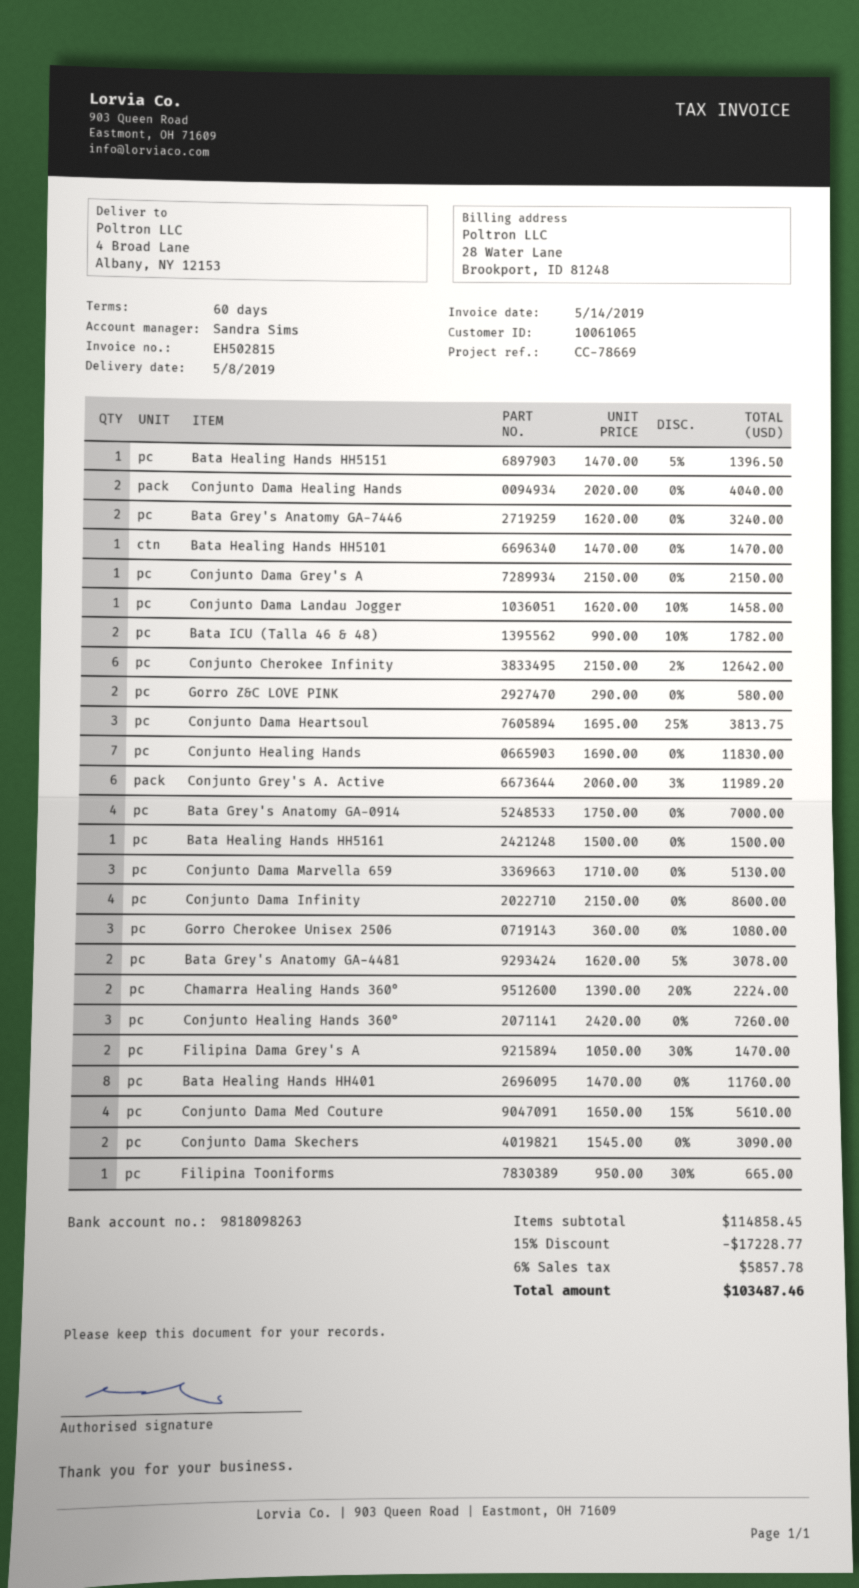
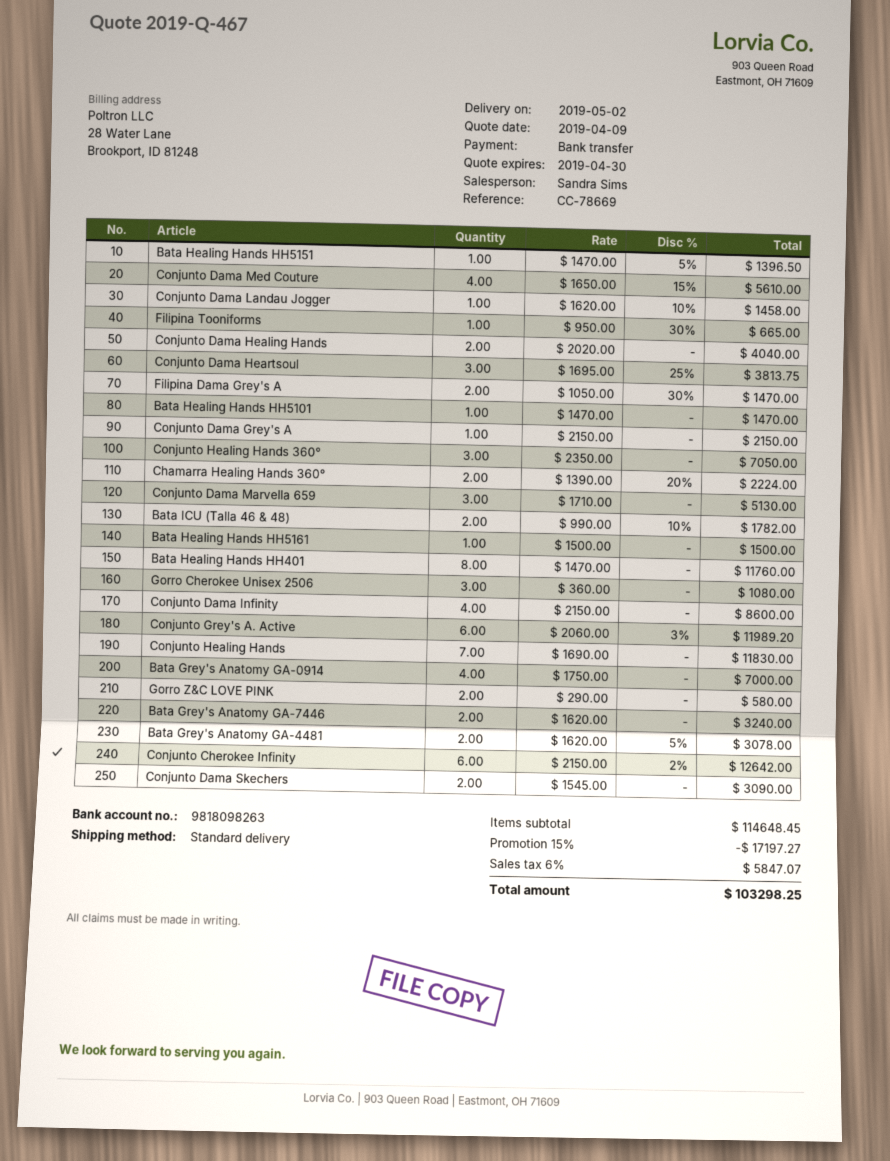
delivery date: 2019-05-08 -> 2019-05-02
Conjunto Healing Hands 360°: 3 x 2420.00 = 7260.00 -> 3 x 2350.00 = 7050.00
subtotal: 114858.45 -> 114648.45
discount: 15% = 17228.77 -> 15% = 17197.27
tax: 6% = 5857.78 -> 6% = 5847.07
total: 103487.46 -> 103298.25

